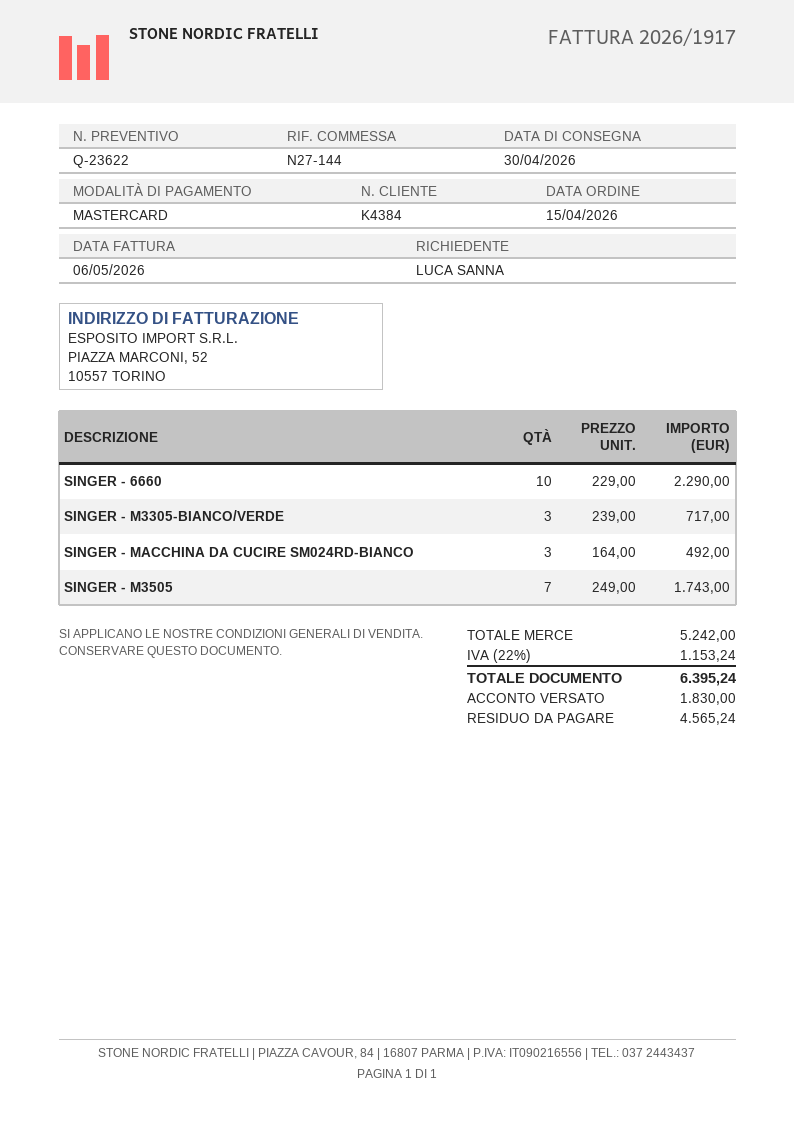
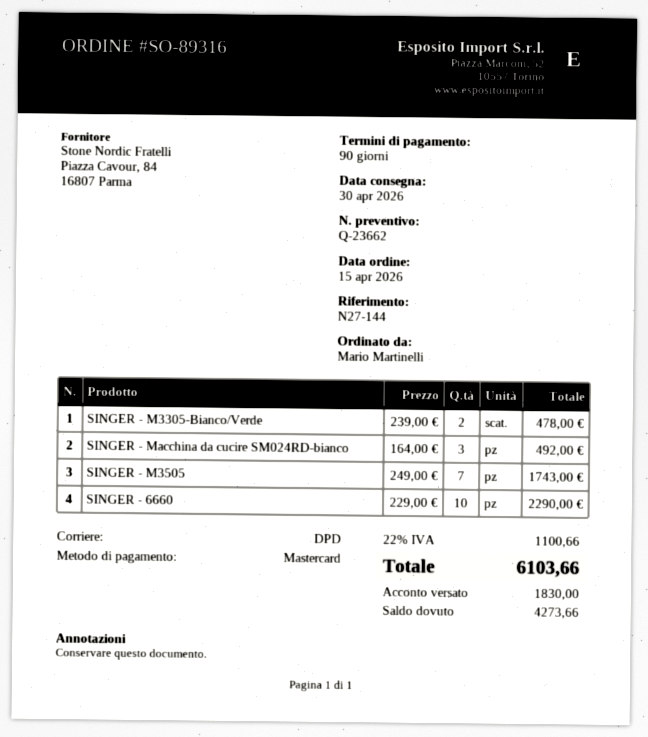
quote number: Q-23622 -> Q-23662
ordered by: LUCA SANNA -> Mario Martinelli
SINGER - M3305-BIANCO/VERDE: 3 x 239.00 = 717.00 -> 2 x 239.00 = 478.00
tax: 22% = 1153.24 -> 22% = 1100.66
total: 6395.24 -> 6103.66
balance: 4565.24 -> 4273.66

